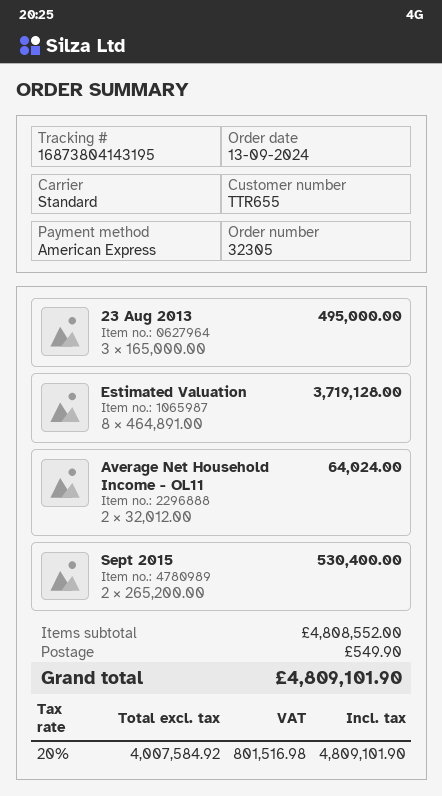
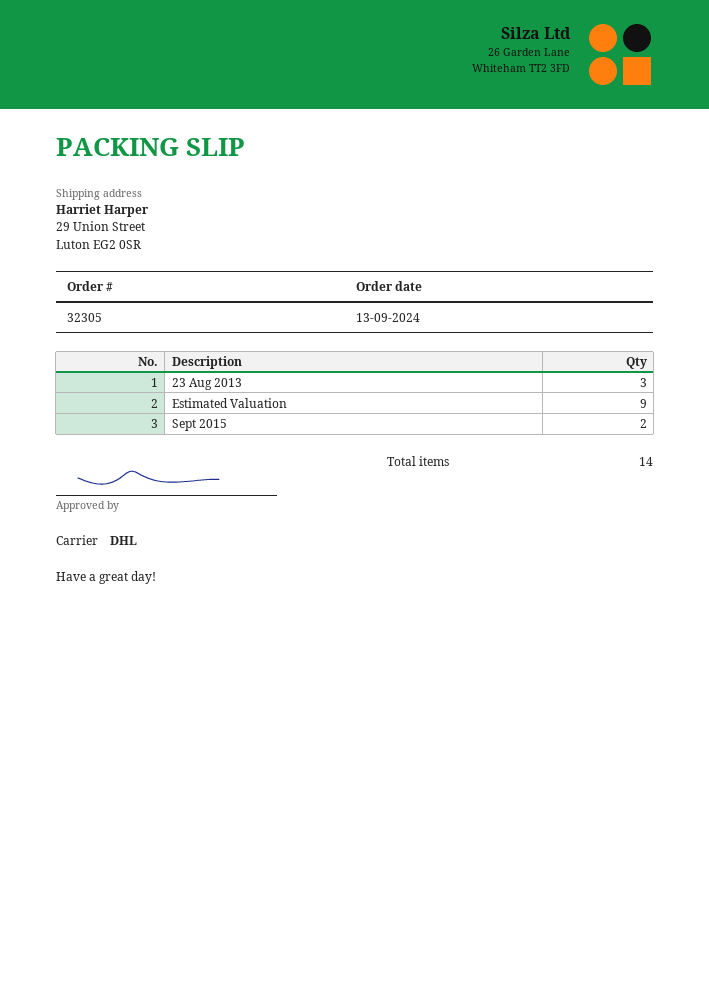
shipping method: standard -> DHL
Estimated Valuation: 8 -> 9
Average Net Household Income - OL11: 2 -> none

